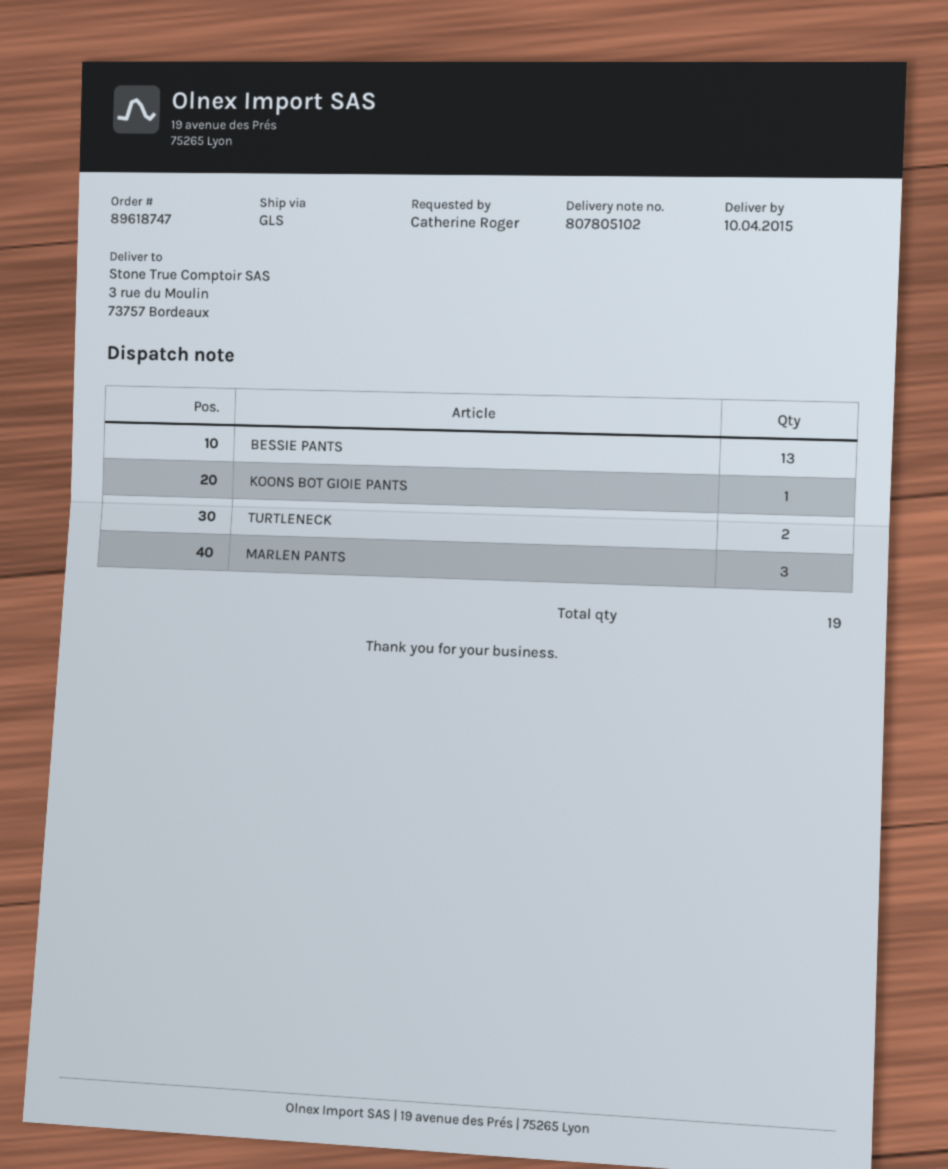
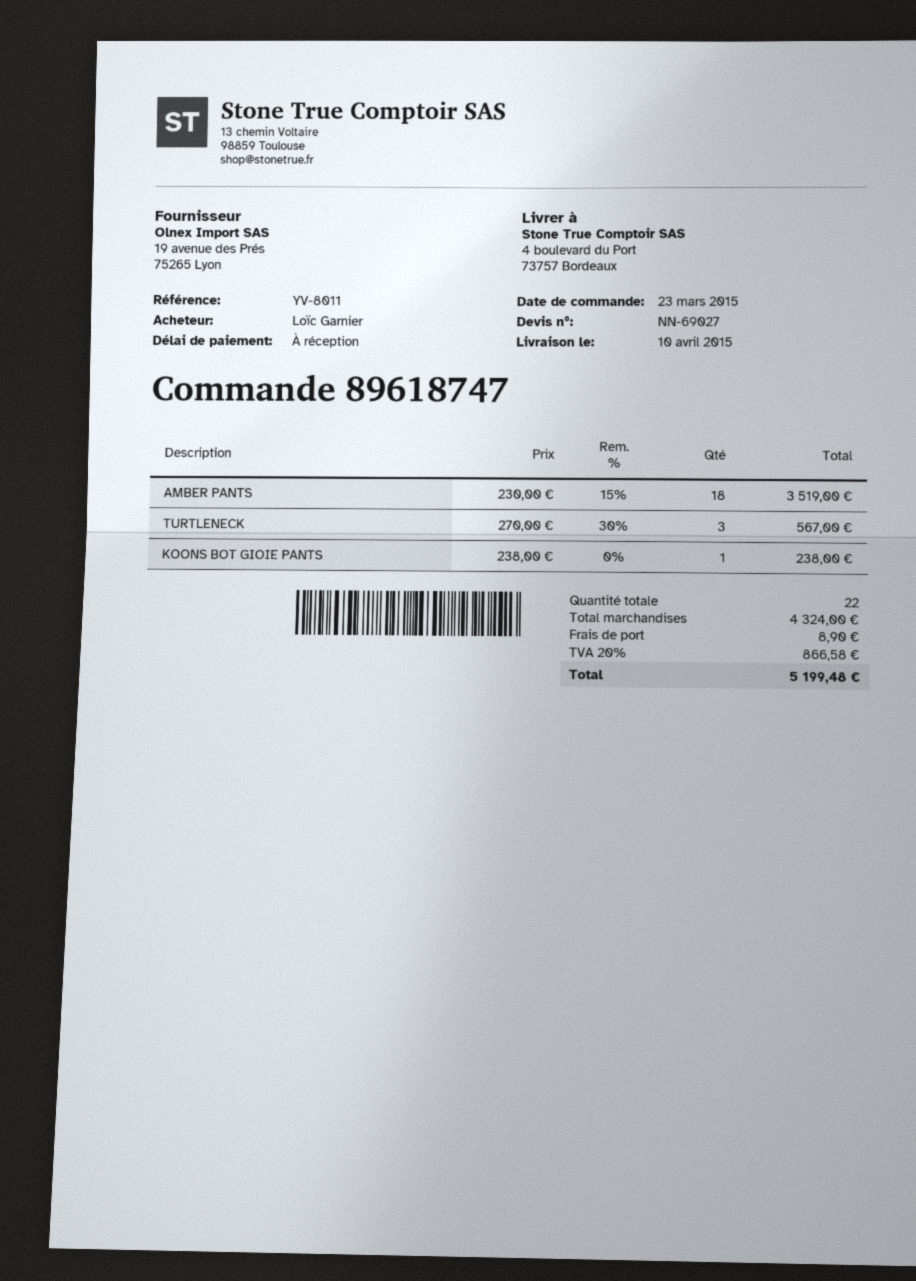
ordered by: Catherine Roger -> Loïc Garnier
ship to: 3 rue du Moulin, 73757 Bordeaux -> 4 boulevard du Port, 73757 Bordeaux
BESSIE PANTS: 13 -> none
TURTLENECK: 2 -> 3
MARLEN PANTS: 3 -> none
AMBER PANTS: none -> 18
total quantity: 19 -> 22

